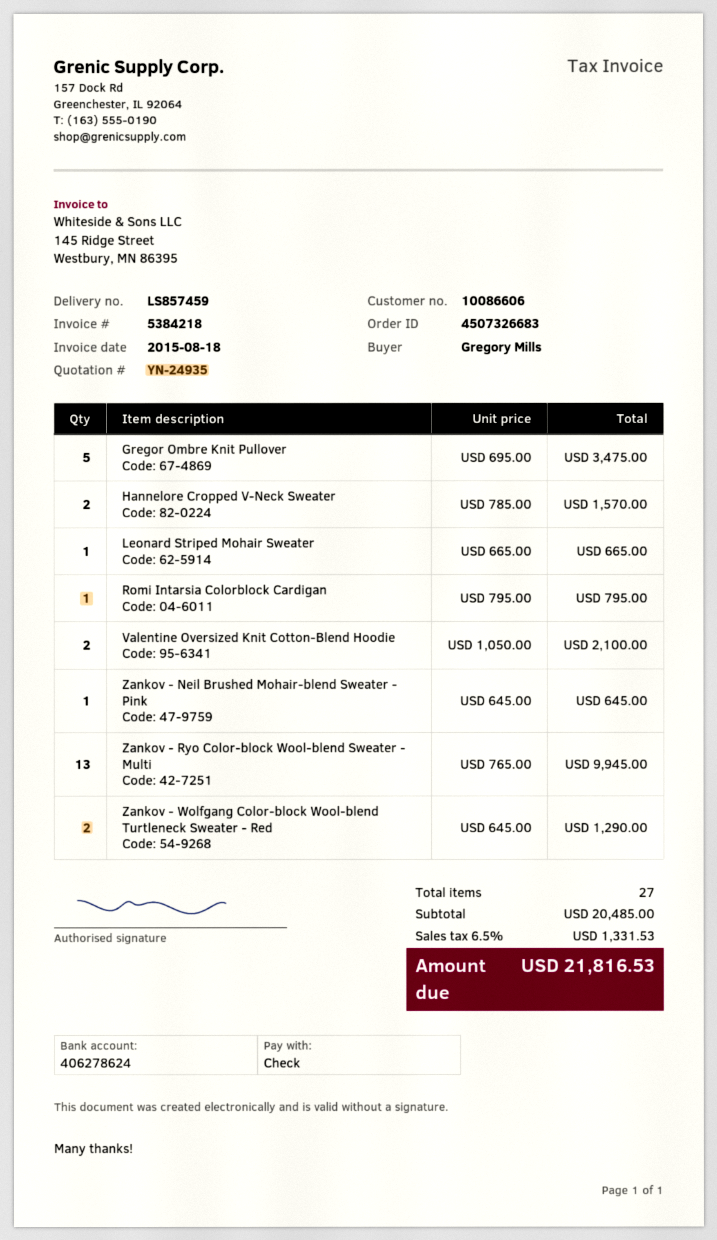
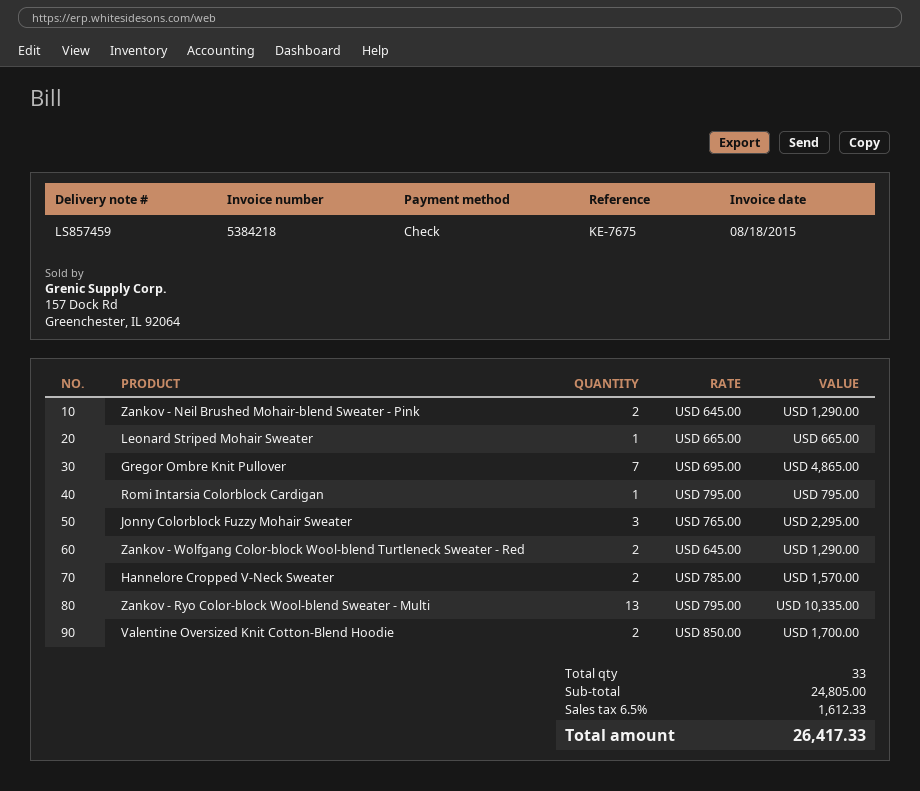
Gregor Ombre Knit Pullover: 5 x 695.00 = 3475.00 -> 7 x 695.00 = 4865.00
Valentine Oversized Knit Cotton-Blend Hoodie: 2 x 1050.00 = 2100.00 -> 2 x 850.00 = 1700.00
Zankov - Neil Brushed Mohair-blend Sweater - Pink: 1 x 645.00 = 645.00 -> 2 x 645.00 = 1290.00
Zankov - Ryo Color-block Wool-blend Sweater - Multi: 13 x 765.00 = 9945.00 -> 13 x 795.00 = 10335.00
Jonny Colorblock Fuzzy Mohair Sweater: none -> 3 x 765.00 = 2295.00
total quantity: 27 -> 33
subtotal: 20485.00 -> 24805.00
tax: 6.5% = 1331.53 -> 6.5% = 1612.33
total: 21816.53 -> 26417.33

